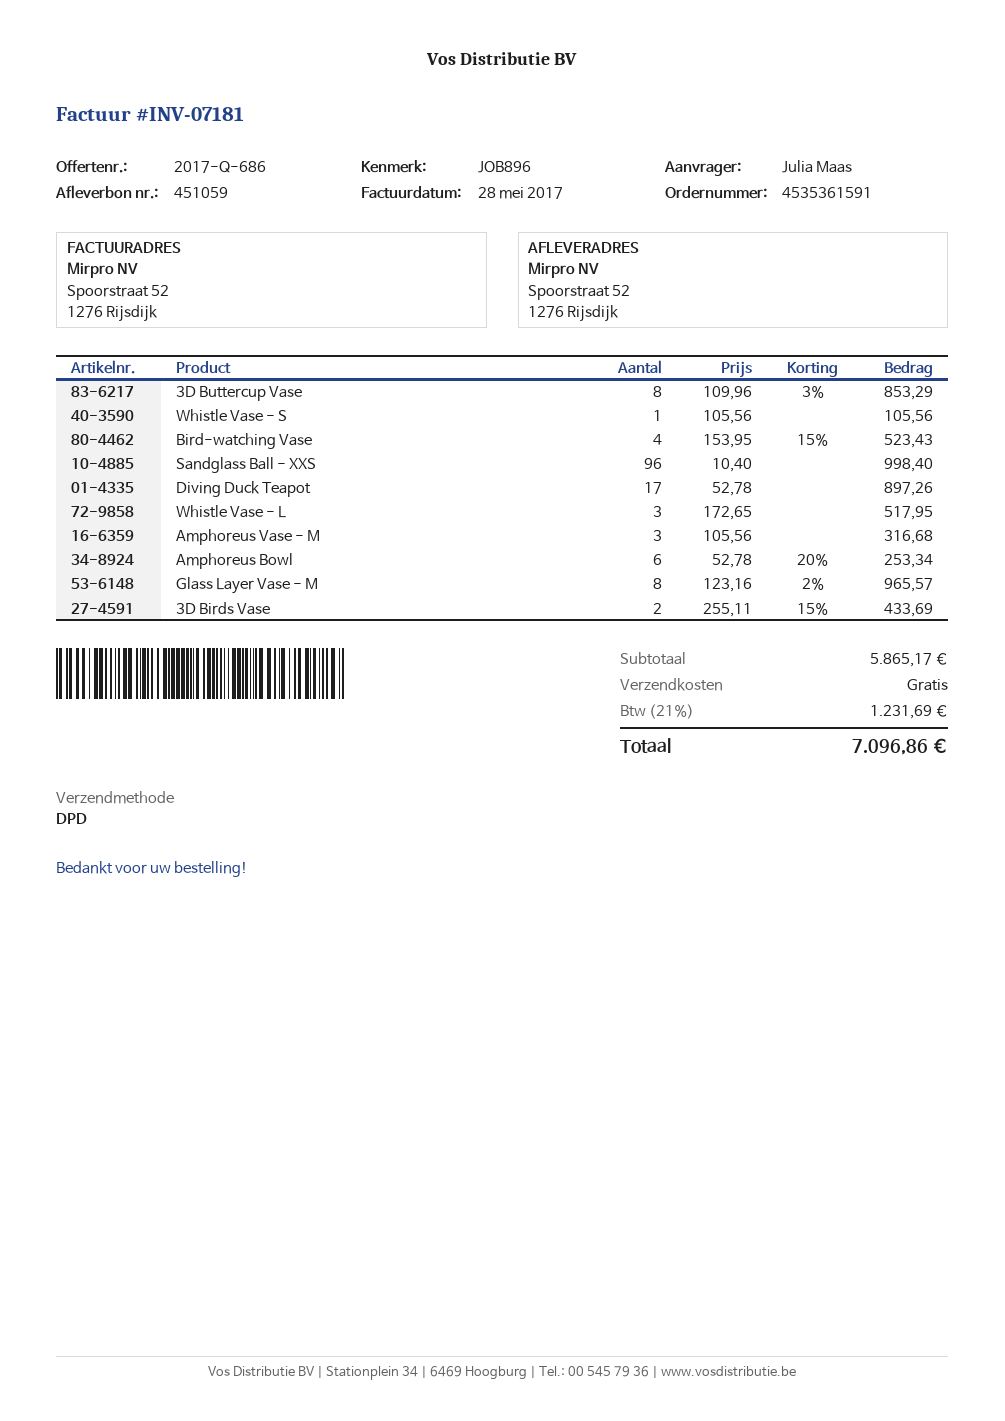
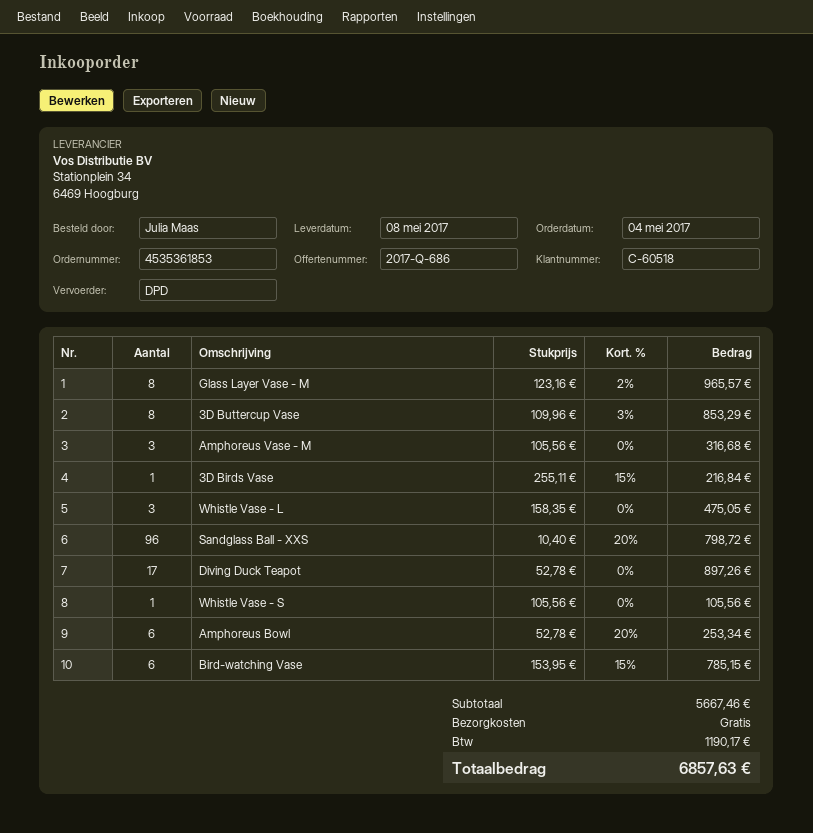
order number: 4535361591 -> 4535361853
Bird-watching Vase: 4 x 153.95 - 15% = 523.43 -> 6 x 153.95 - 15% = 785.15
Sandglass Ball - XXS: 96 x 10.40 = 998.40 -> 96 x 10.40 - 20% = 798.72
Whistle Vase - L: 3 x 172.65 = 517.95 -> 3 x 158.35 = 475.05
3D Birds Vase: 2 x 255.11 - 15% = 433.69 -> 1 x 255.11 - 15% = 216.84
subtotal: 5865.17 -> 5667.46
tax: 1231.69 -> 1190.17
total: 7096.86 -> 6857.63

